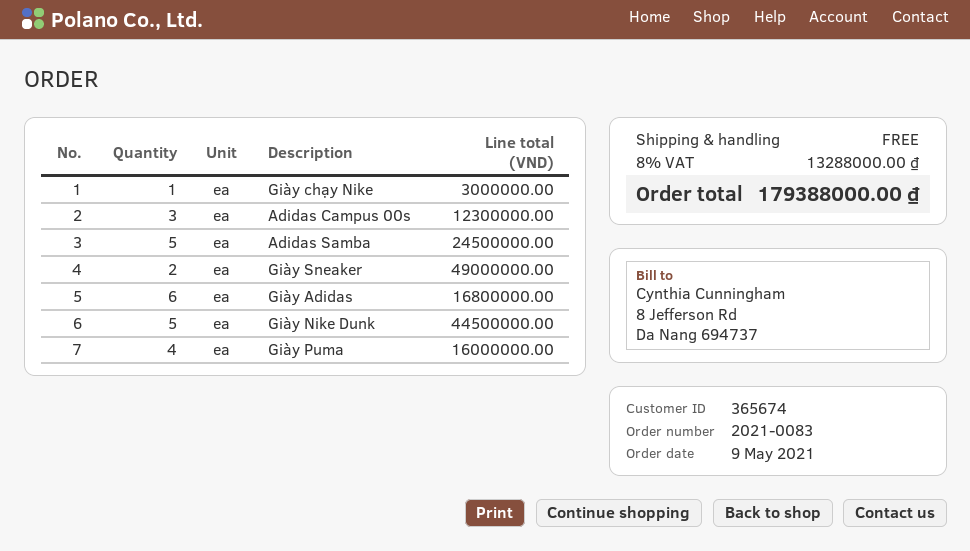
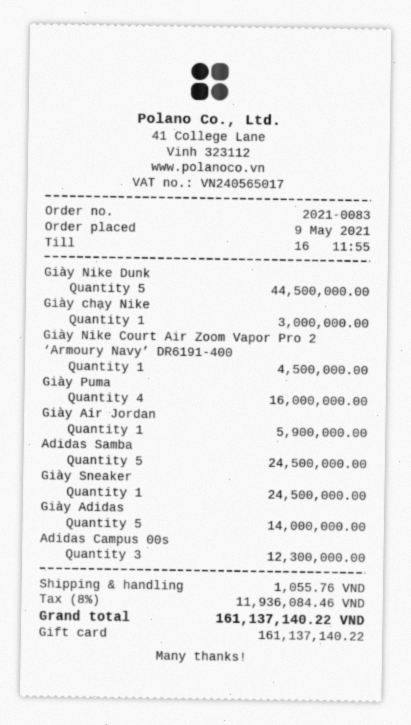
Giày Sneaker: 2 for 49000000.00 -> 1 for 24500000.00
Giày Adidas: 6 for 16800000.00 -> 5 for 14000000.00
Giày Nike Court Air Zoom Vapor Pro 2 ‘Armoury Navy’ DR6191-400: none -> 1 for 4500000.00
Giày Air Jordan: none -> 1 for 5900000.00
shipping: 0.00 -> 1055.76
tax: 8% = 13288000.00 -> 8% = 11936084.46
total: 179388000.00 -> 161137140.22

